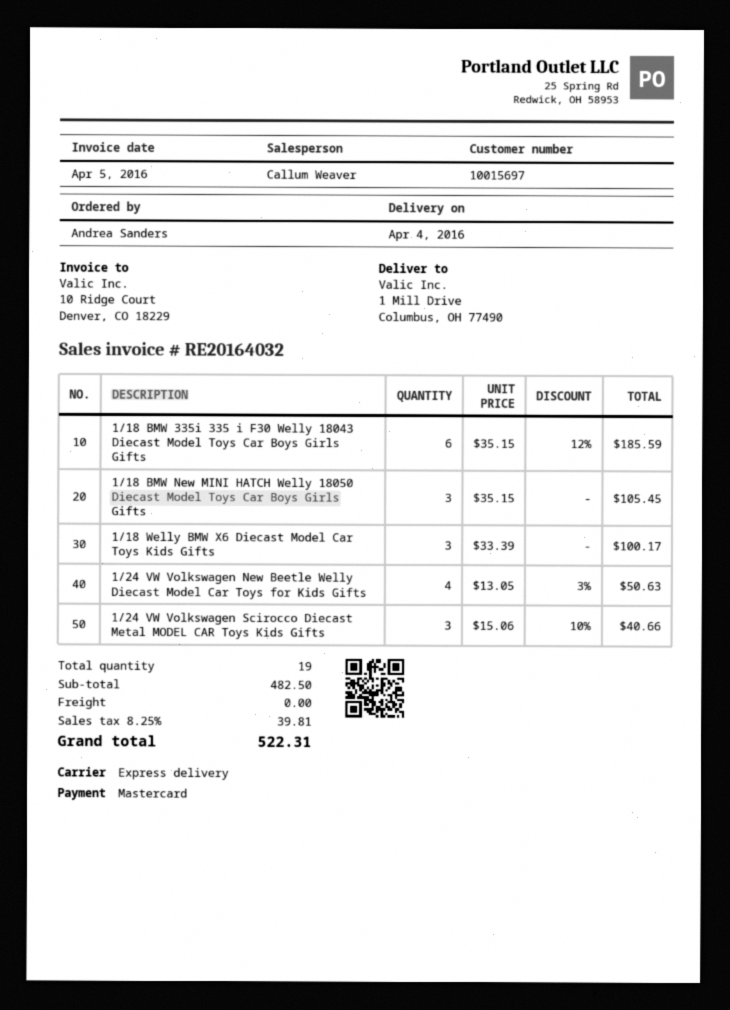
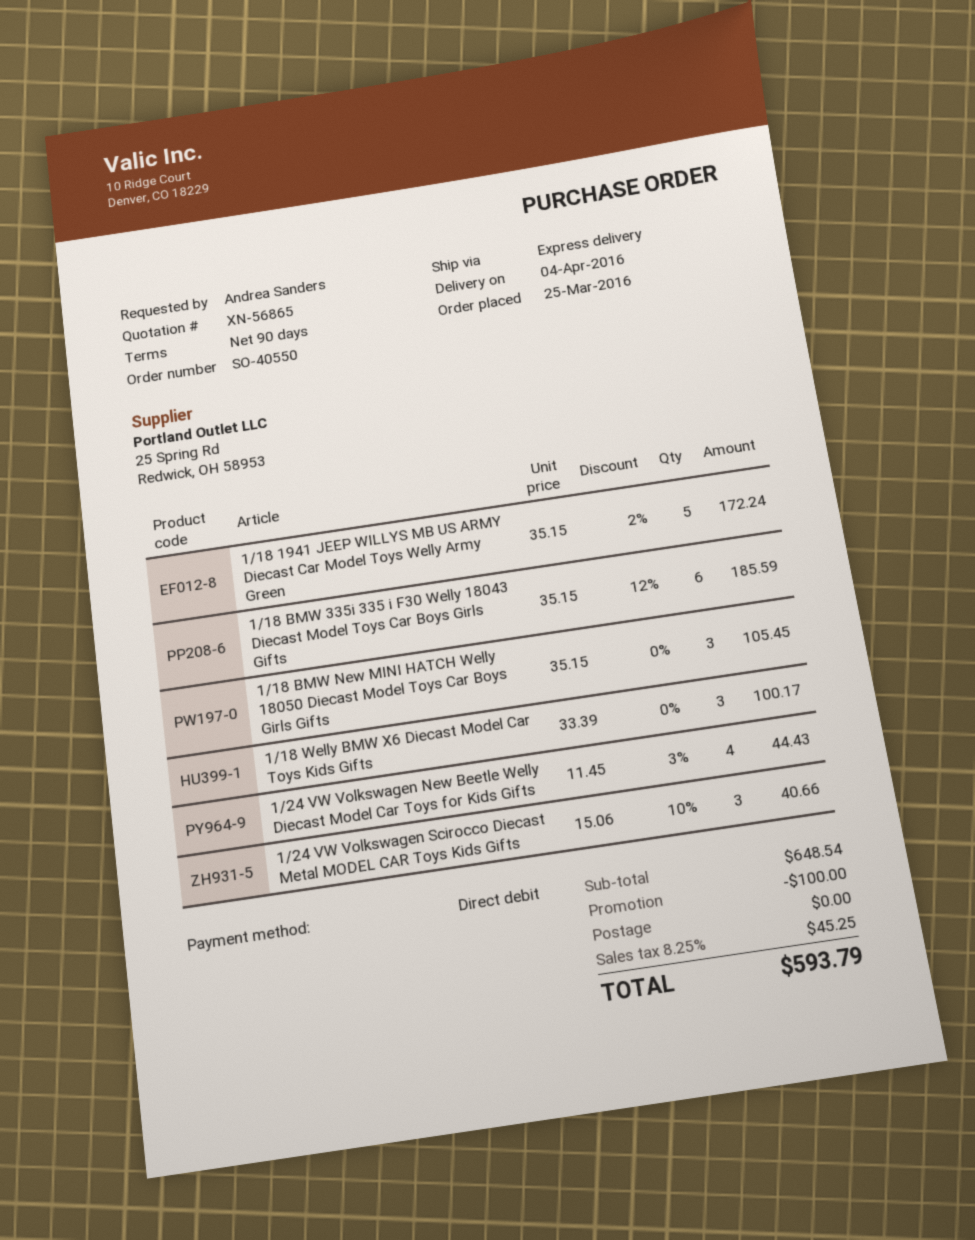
payment method: Mastercard -> direct debit
1/24 VW Volkswagen New Beetle Welly Diecast Model Car Toys for Kids Gifts: 4 x 13.05 - 3% = 50.63 -> 4 x 11.45 - 3% = 44.43
1/18 1941 JEEP WILLYS MB US ARMY Diecast Car Model Toys Welly Army Green: none -> 5 x 35.15 - 2% = 172.24
subtotal: 482.50 -> 648.54
discount: none -> 100.00
tax: 8.25% = 39.81 -> 8.25% = 45.25
total: 522.31 -> 593.79

